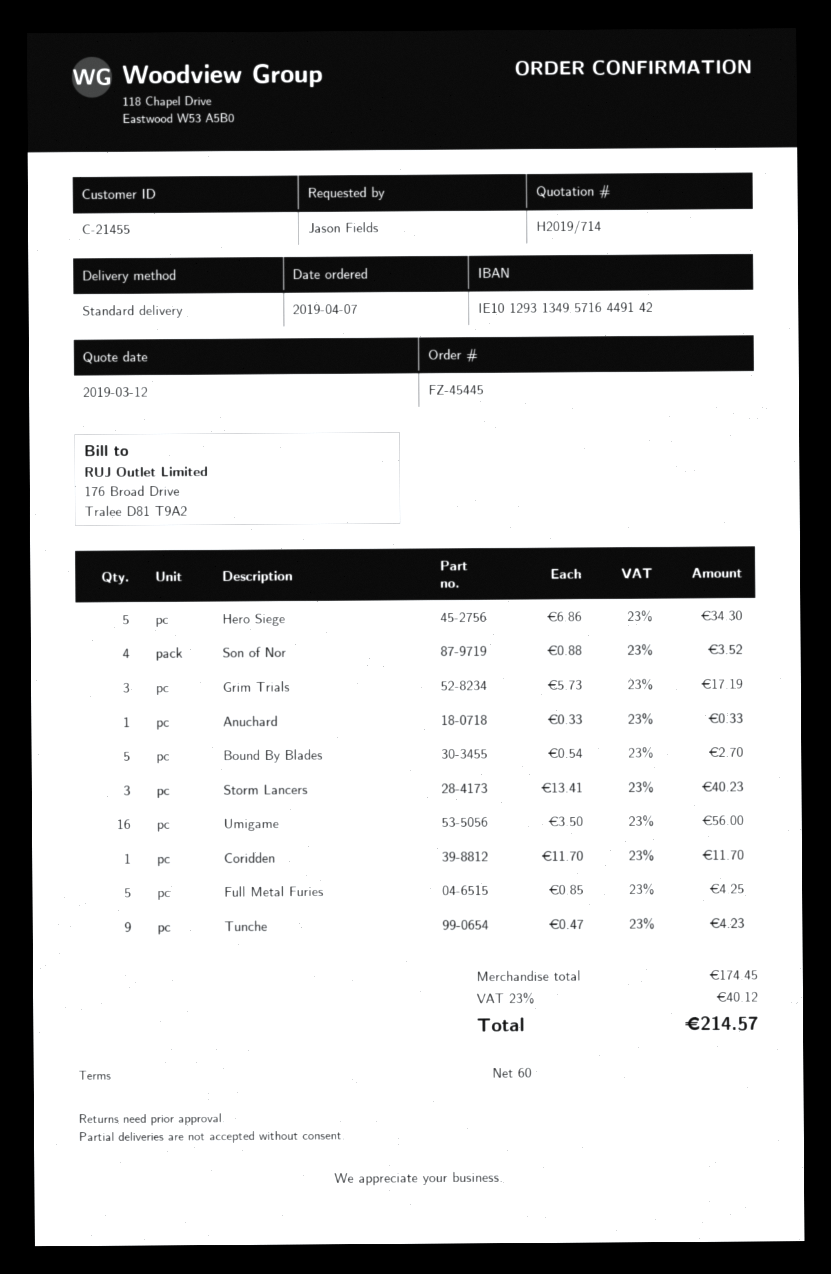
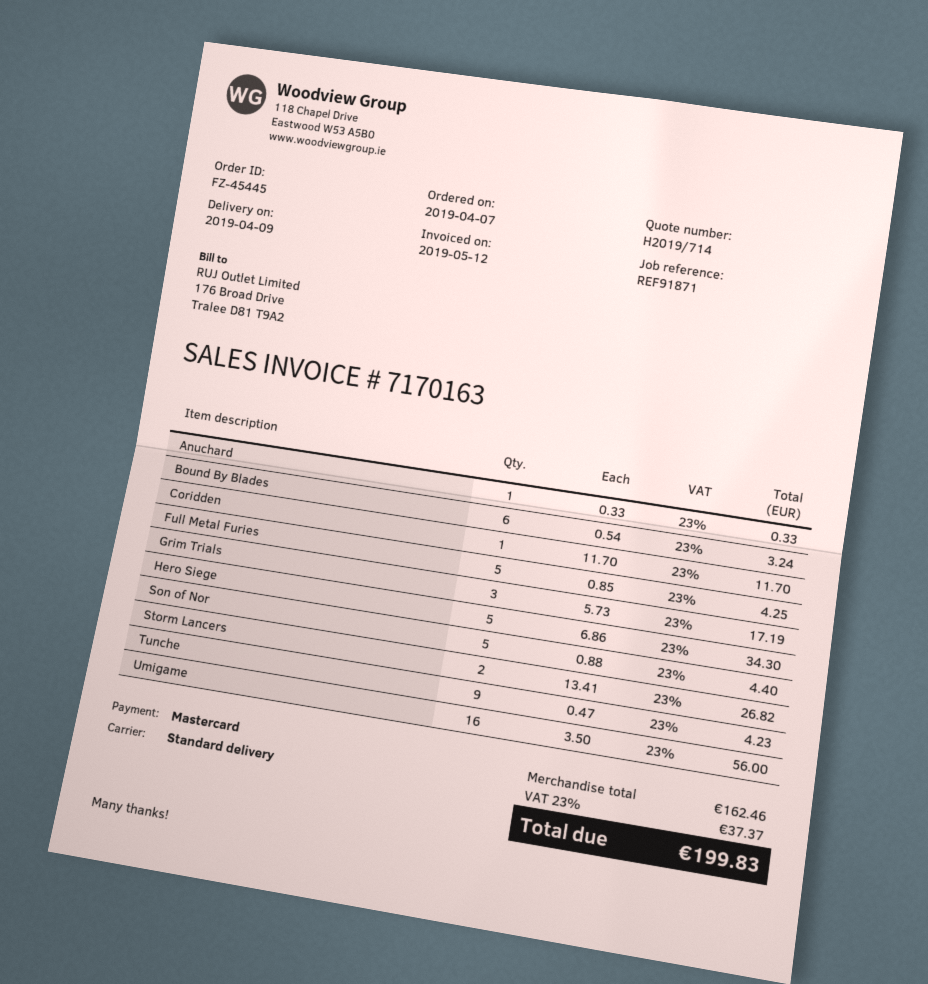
Son of Nor: 4 x 0.88 = 3.52 -> 5 x 0.88 = 4.40
Bound By Blades: 5 x 0.54 = 2.70 -> 6 x 0.54 = 3.24
Storm Lancers: 3 x 13.41 = 40.23 -> 2 x 13.41 = 26.82
subtotal: 174.45 -> 162.46
tax: 23% = 40.12 -> 23% = 37.37
total: 214.57 -> 199.83

